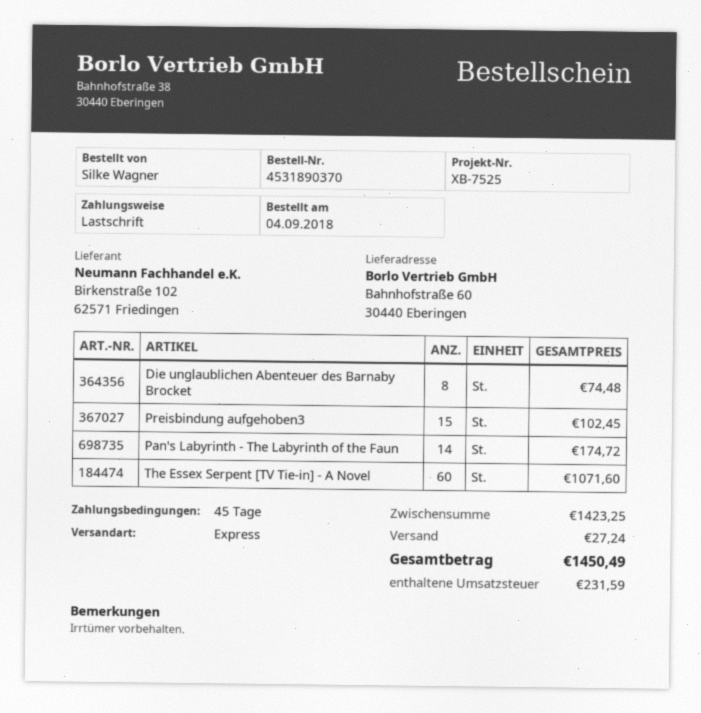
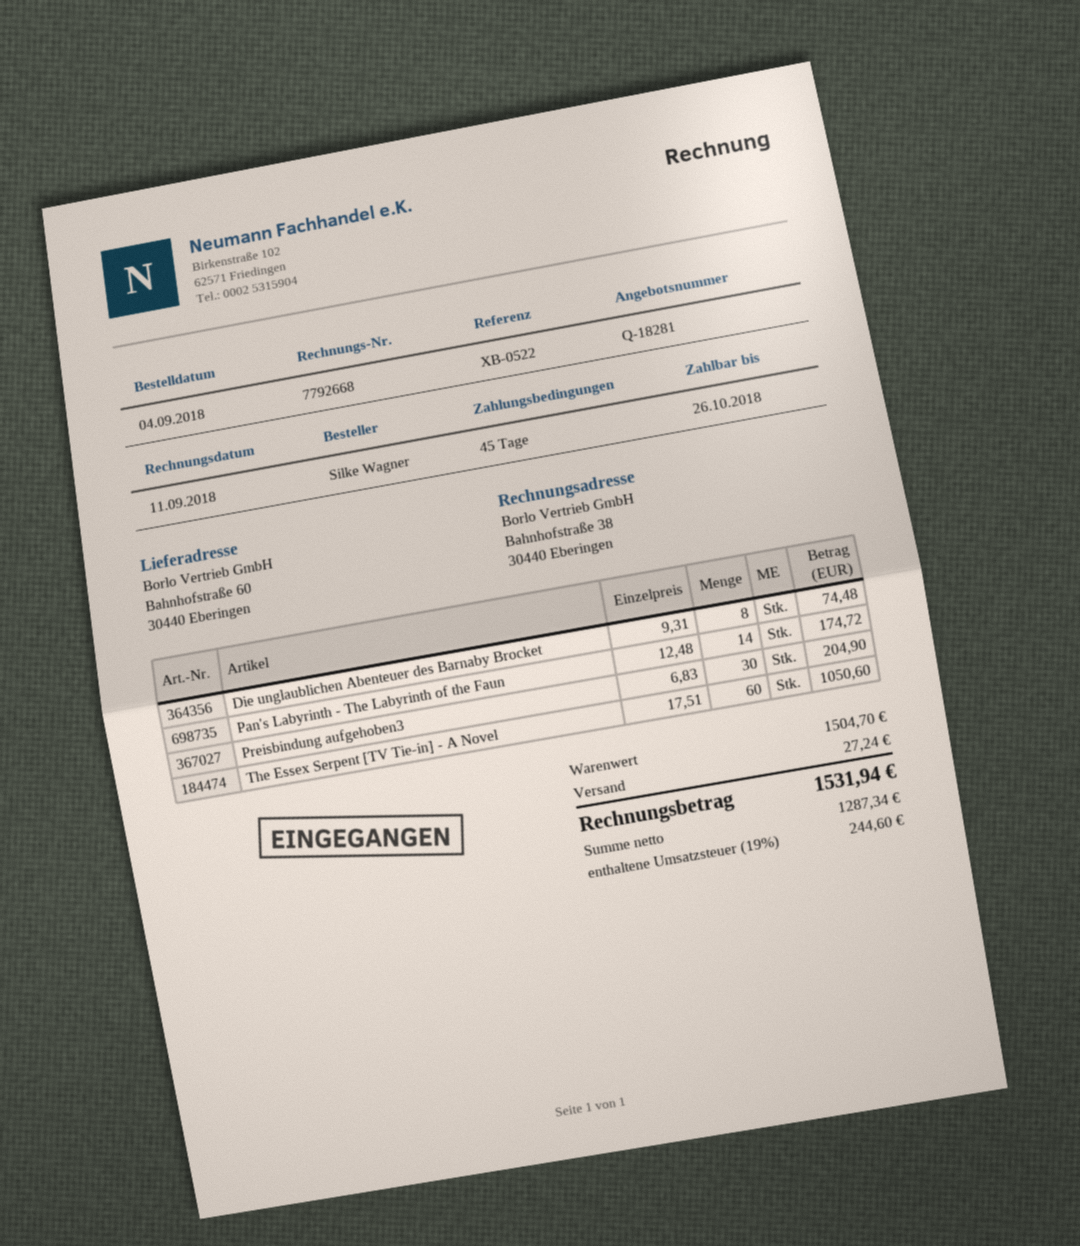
reference: XB-7525 -> XB-0522
Preisbindung aufgehoben3: 15 for 102.45 -> 30 for 204.90
The Essex Serpent [TV Tie-in] - A Novel: 60 for 1071.60 -> 60 for 1050.60
subtotal: 1423.25 -> 1504.70
tax: 231.59 -> 244.60
total: 1450.49 -> 1531.94

